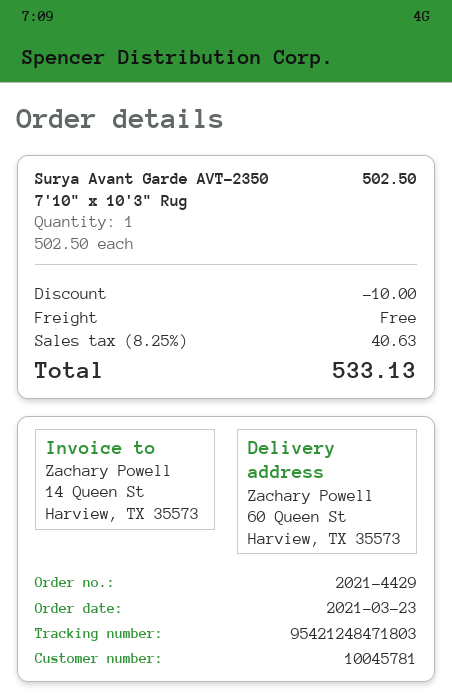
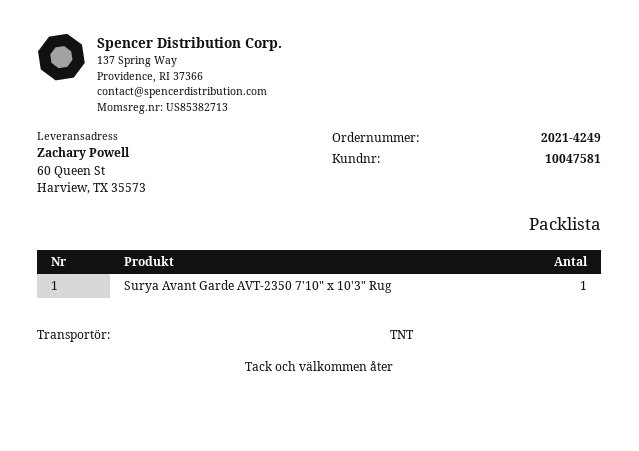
order number: 2021-4429 -> 2021-4249
customer number: 10045781 -> 10047581

